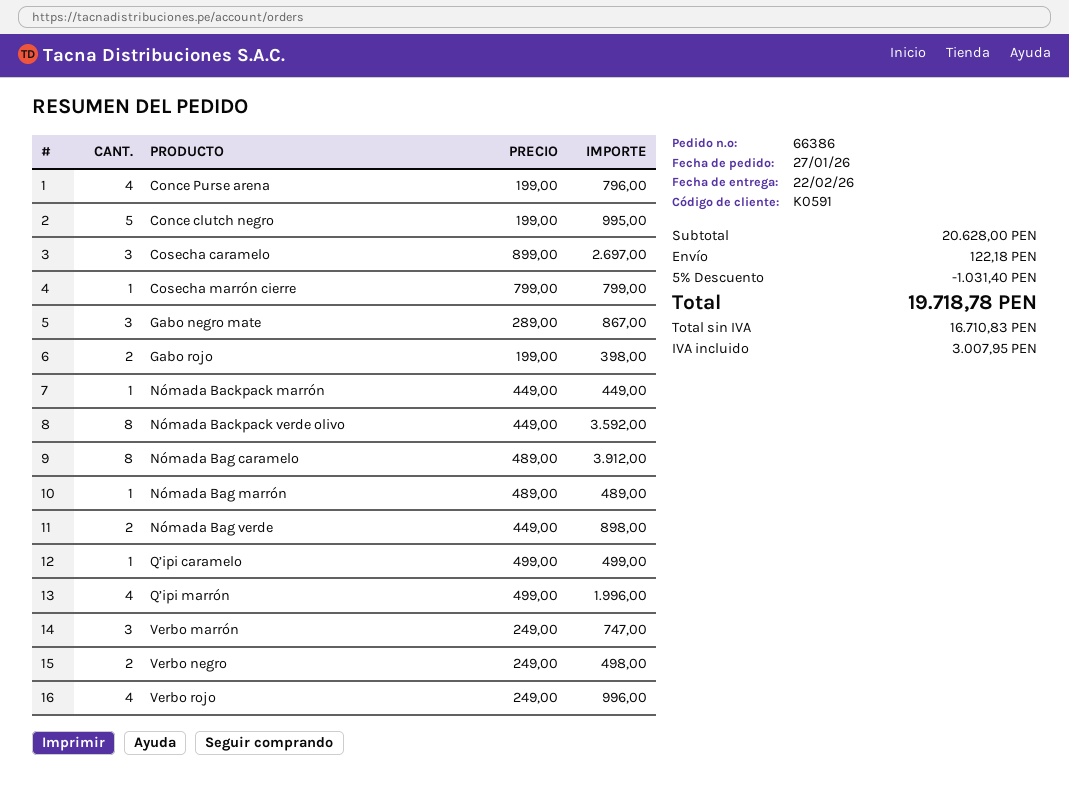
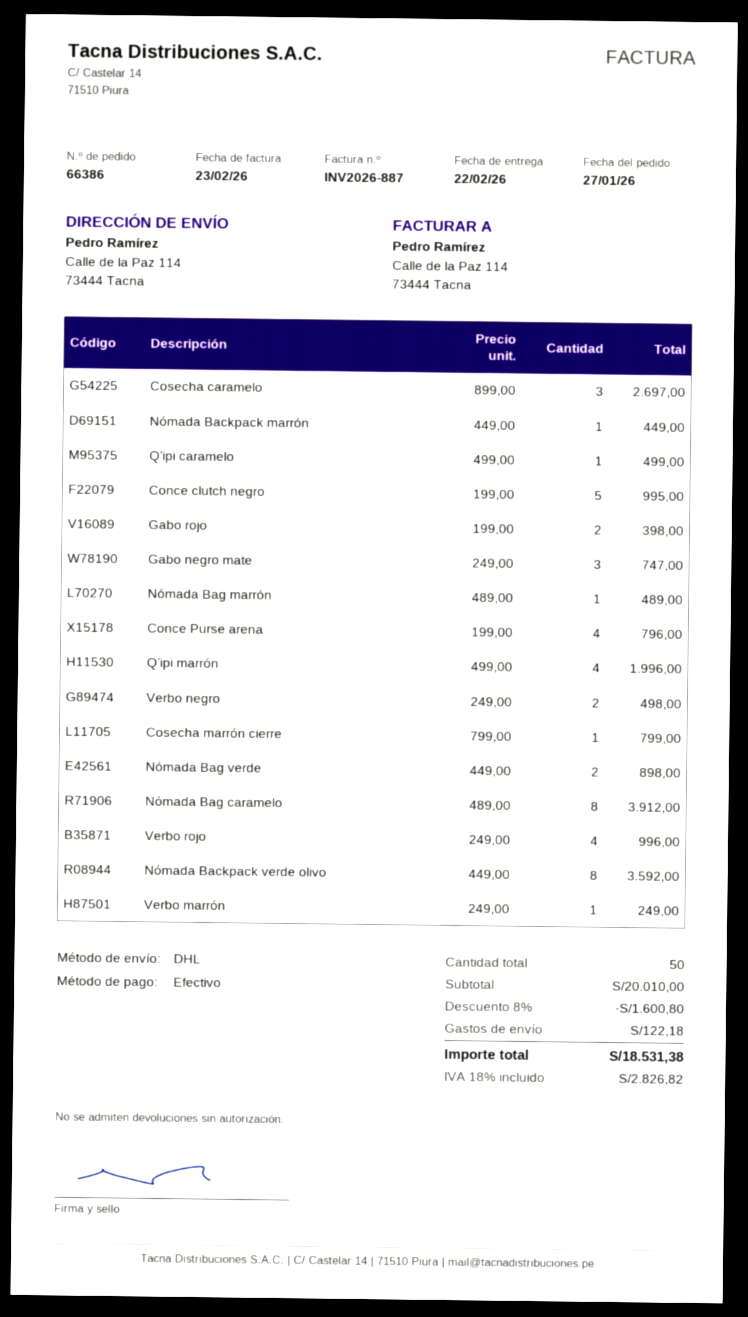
Gabo negro mate: 3 x 289.00 = 867.00 -> 3 x 249.00 = 747.00
Verbo marrón: 3 x 249.00 = 747.00 -> 1 x 249.00 = 249.00
subtotal: 20628.00 -> 20010.00
discount: 5% = 1031.40 -> 8% = 1600.80
tax: 3007.95 -> 2826.82
total: 19718.78 -> 18531.38

